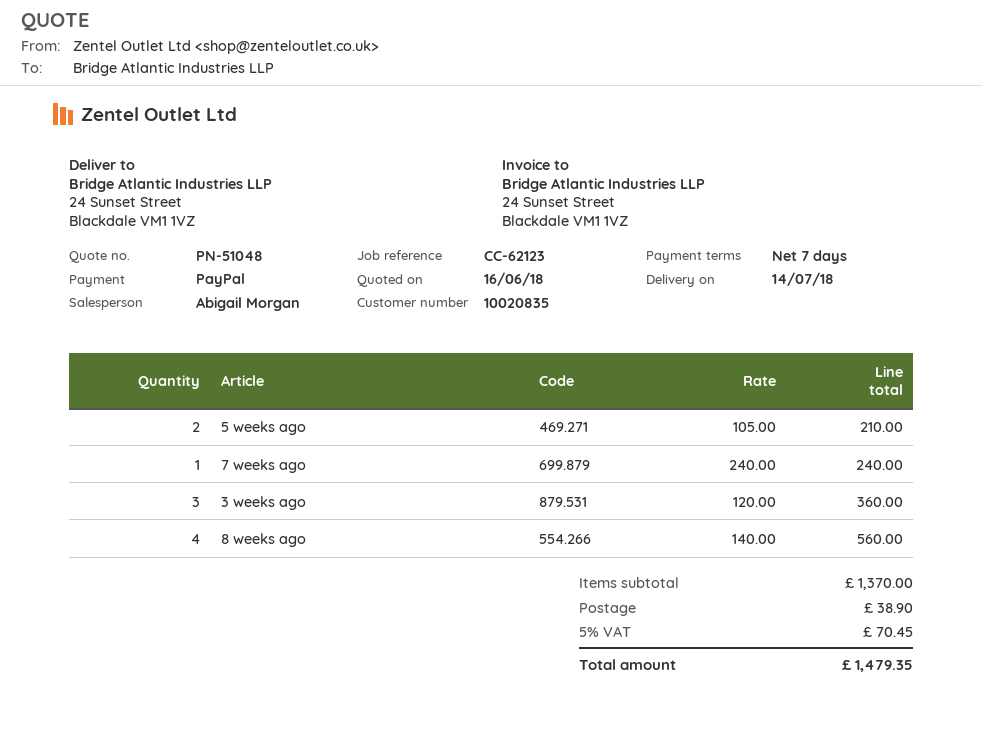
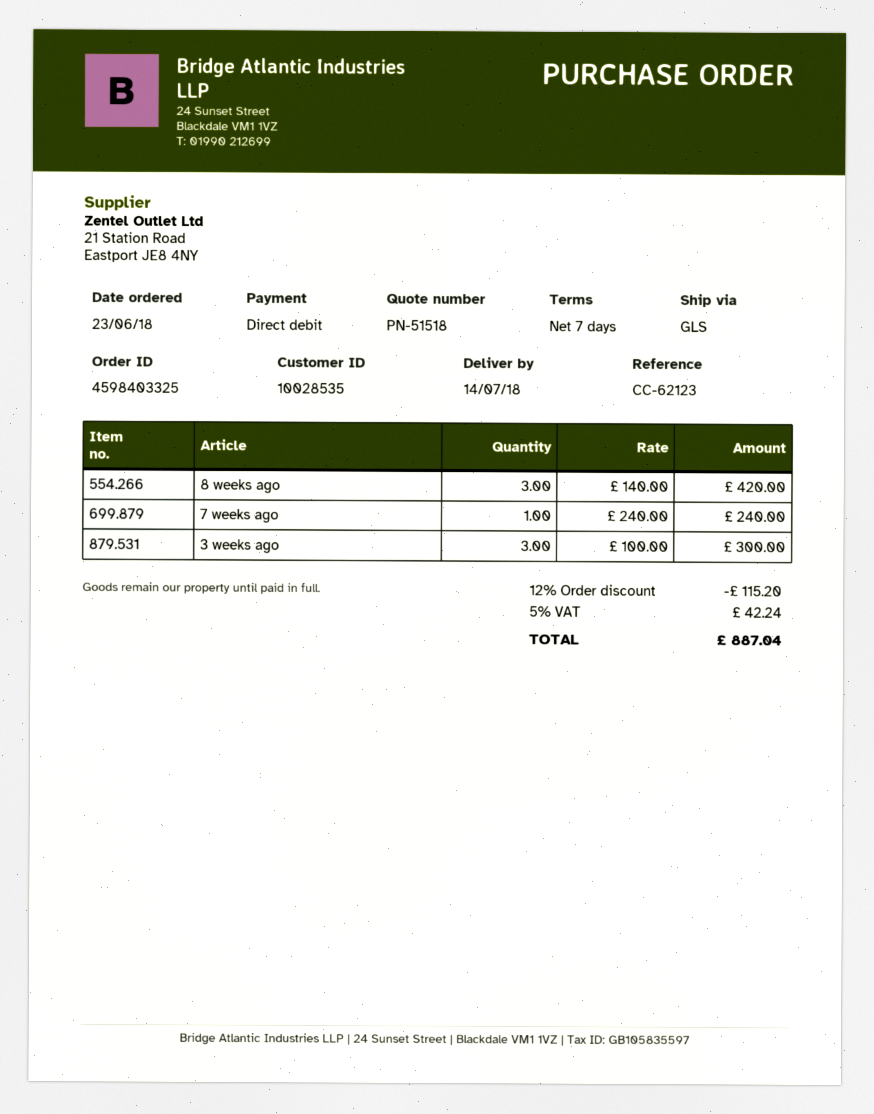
quote number: PN-51048 -> PN-51518
customer number: 10020835 -> 10028535
payment method: PayPal -> direct debit
5 weeks ago: 2 x 105.00 = 210.00 -> none
3 weeks ago: 3 x 120.00 = 360.00 -> 3 x 100.00 = 300.00
8 weeks ago: 4 x 140.00 = 560.00 -> 3 x 140.00 = 420.00
discount: none -> 12% = 115.20
shipping: 38.90 -> none
tax: 5% = 70.45 -> 5% = 42.24
total: 1479.35 -> 887.04

